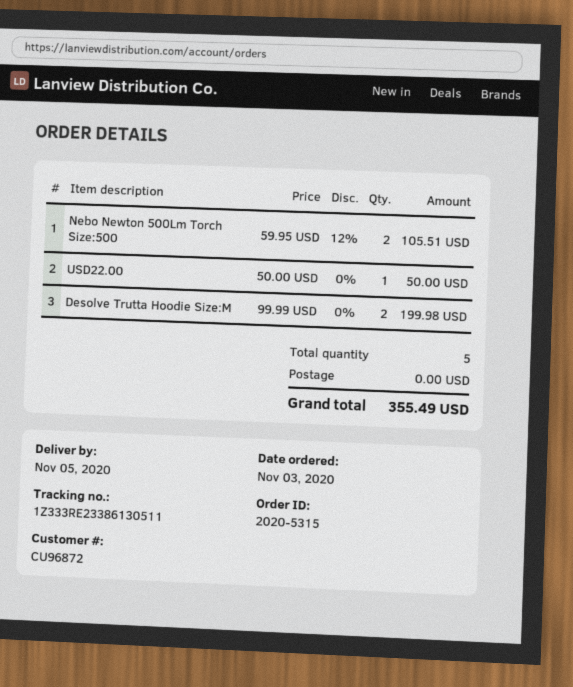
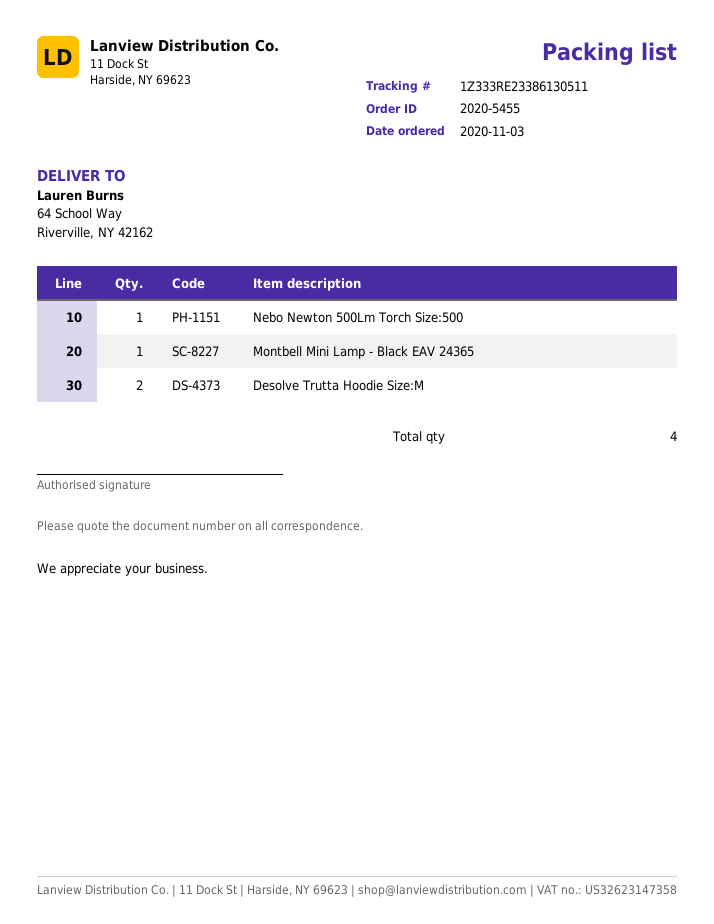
order number: 2020-5315 -> 2020-5455
Nebo Newton 500Lm Torch Size:500: 2 -> 1
USD22.00: 1 -> none
Montbell Mini Lamp - Black EAV 24365: none -> 1
total quantity: 5 -> 4

